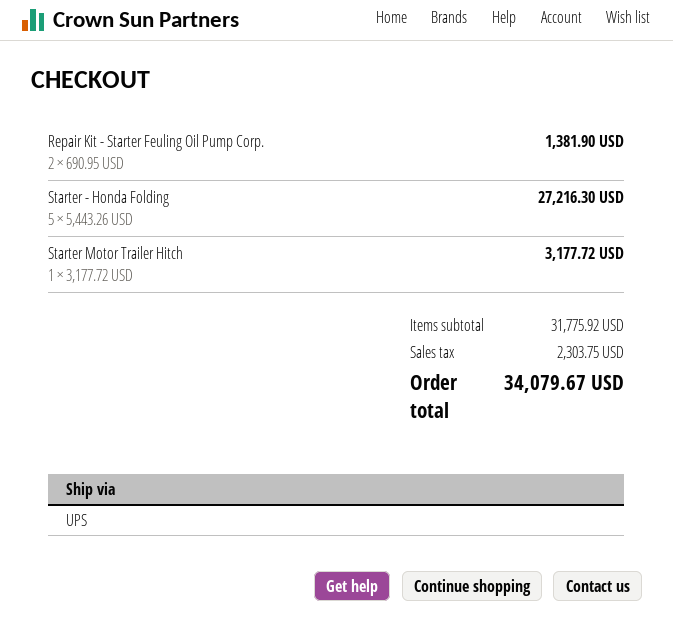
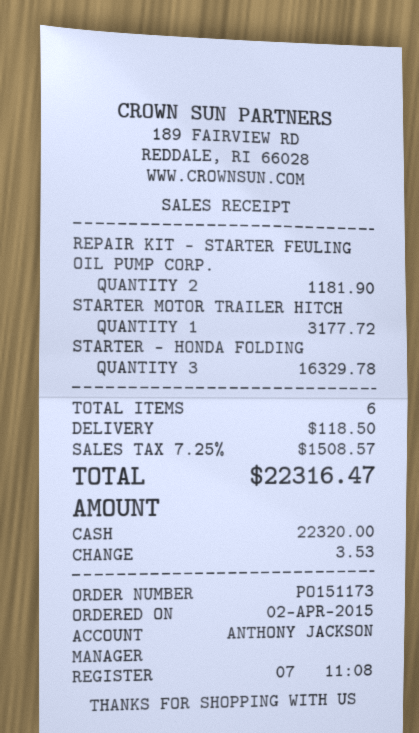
Repair Kit - Starter Feuling Oil Pump Corp.: 2 for 1381.90 -> 2 for 1181.90
Starter - Honda Folding: 5 for 27216.30 -> 3 for 16329.78
shipping: none -> 118.50
tax: 2303.75 -> 1508.57
total: 34079.67 -> 22316.47

